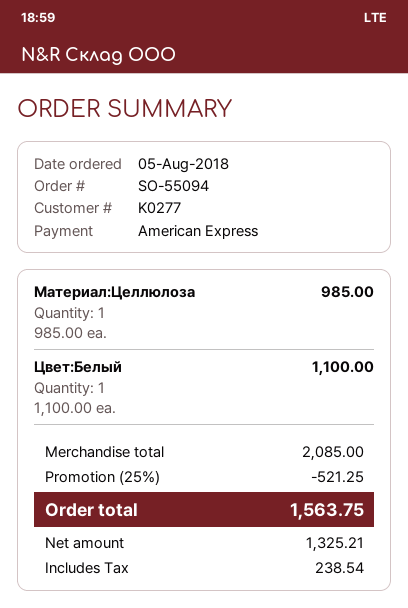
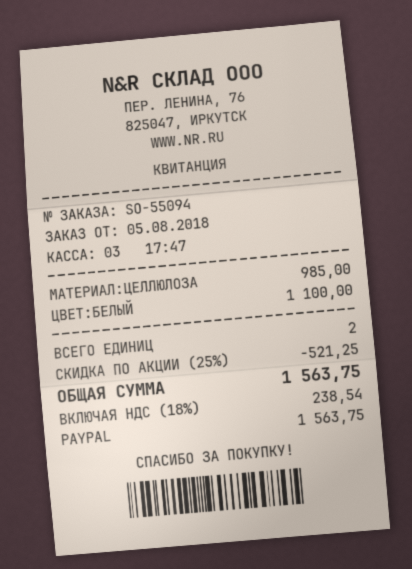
payment method: American Express -> PayPal

